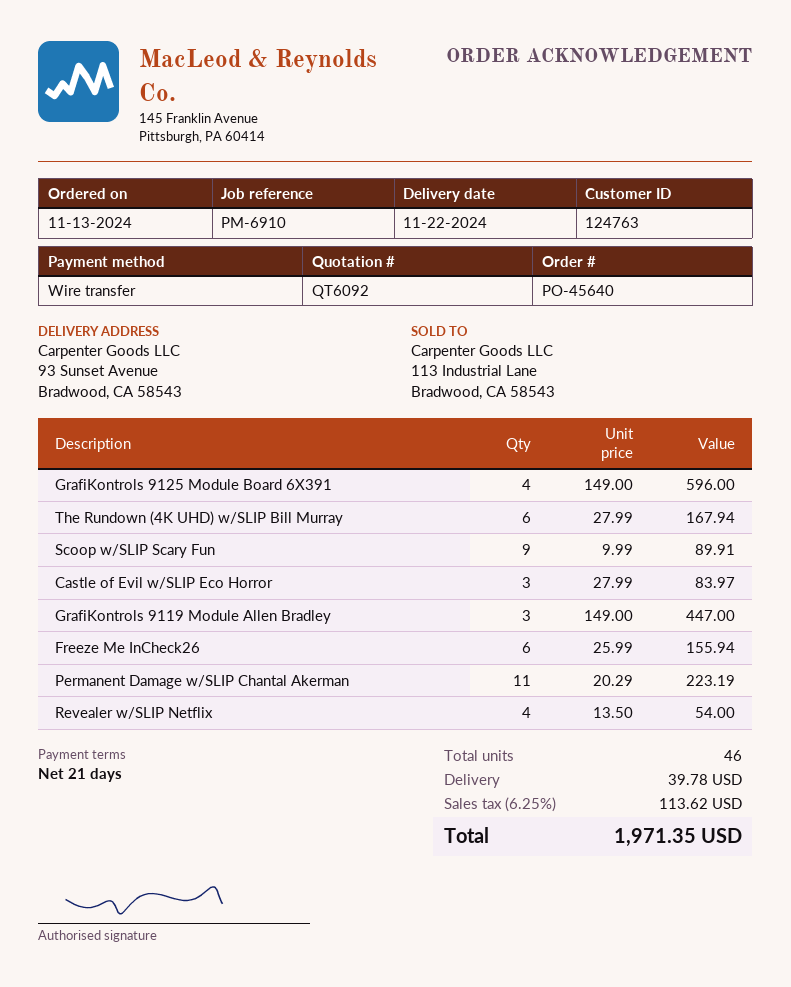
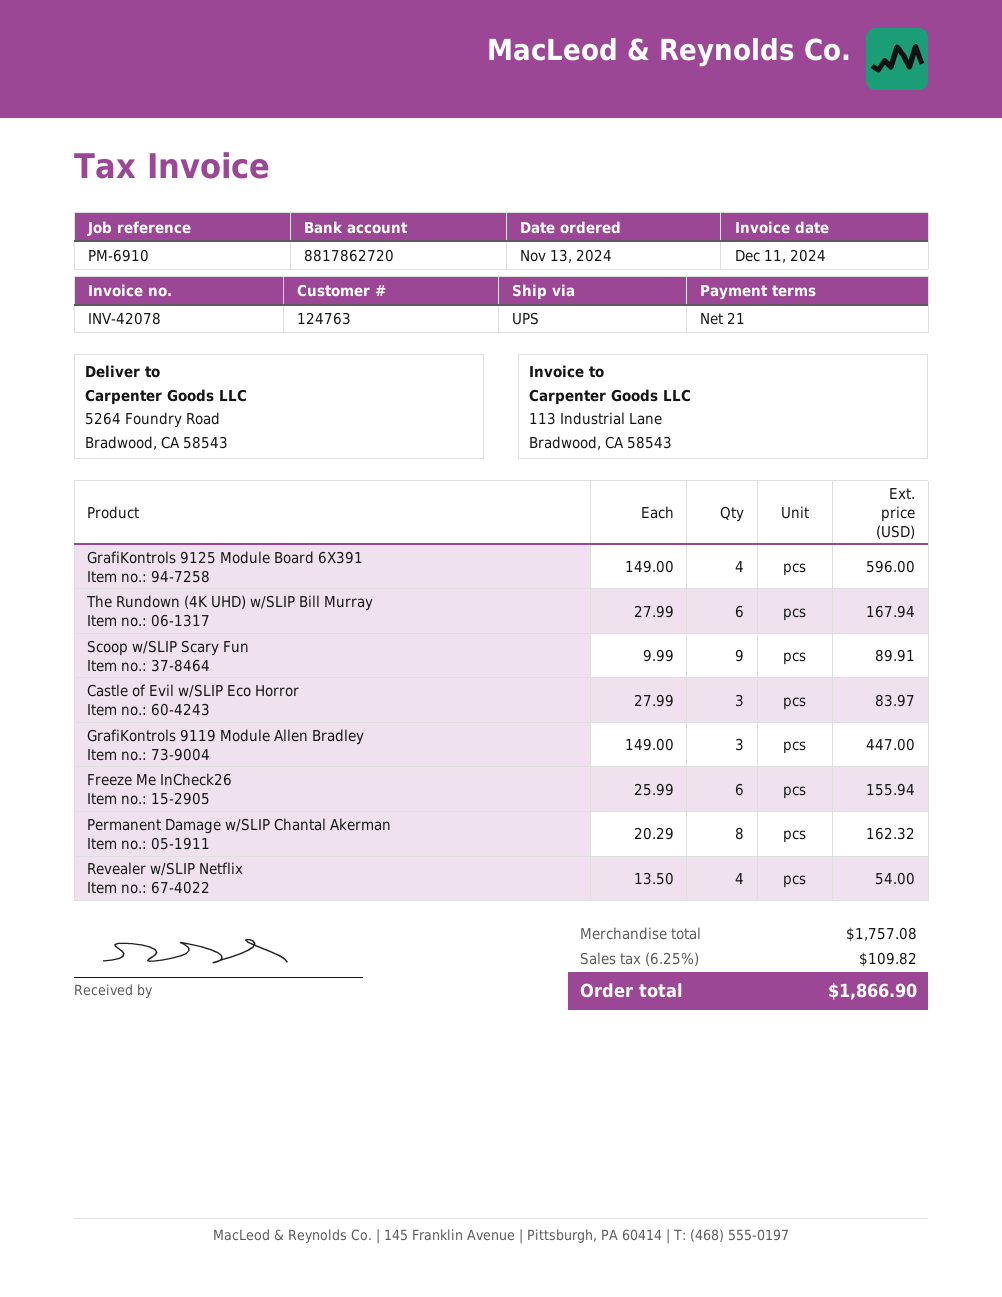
ship to: 93 Sunset Avenue, Bradwood, CA 58543 -> 5264 Foundry Road, Bradwood, CA 58543
Permanent Damage w/SLIP Chantal Akerman: 11 x 20.29 = 223.19 -> 8 x 20.29 = 162.32
shipping: 39.78 -> none
tax: 6.25% = 113.62 -> 6.25% = 109.82
total: 1971.35 -> 1866.90

